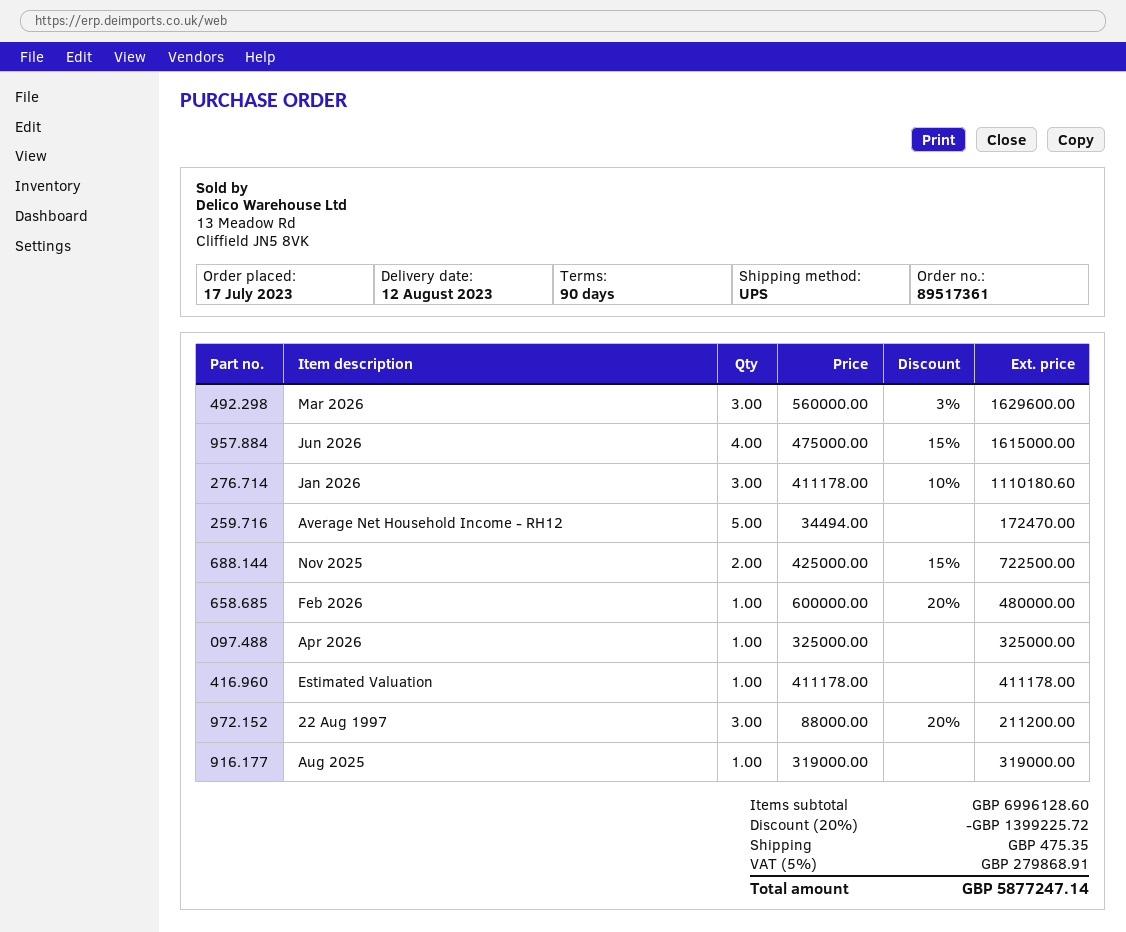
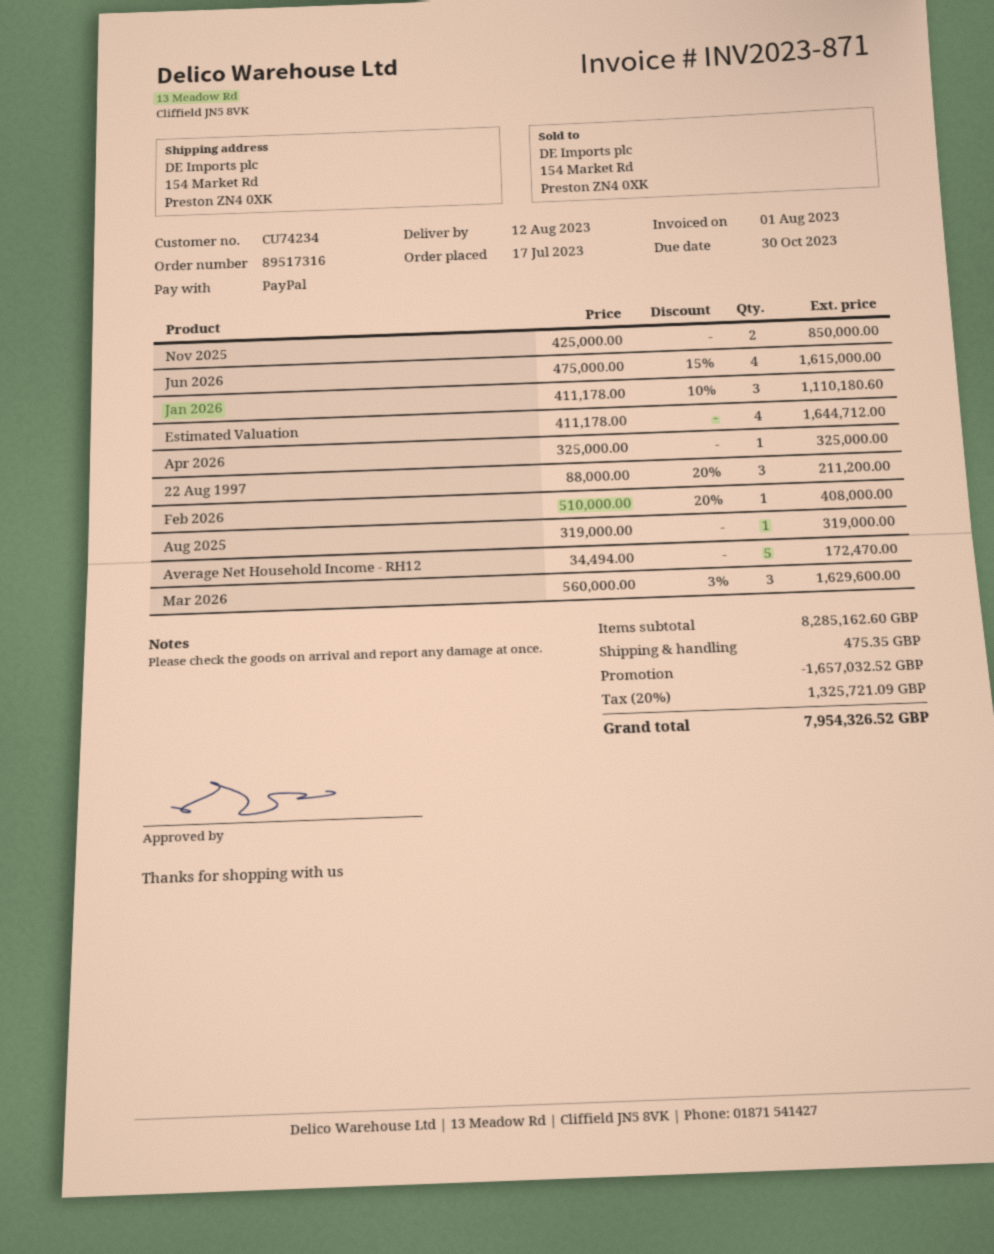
order number: 89517361 -> 89517316
Nov 2025: 2 x 425000.00 - 15% = 722500.00 -> 2 x 425000.00 = 850000.00
Feb 2026: 1 x 600000.00 - 20% = 480000.00 -> 1 x 510000.00 - 20% = 408000.00
Estimated Valuation: 1 x 411178.00 = 411178.00 -> 4 x 411178.00 = 1644712.00
subtotal: 6996128.60 -> 8285162.60
discount: 1399225.72 -> 1657032.52
tax: 5% = 279868.91 -> 20% = 1325721.09
total: 5877247.14 -> 7954326.52

